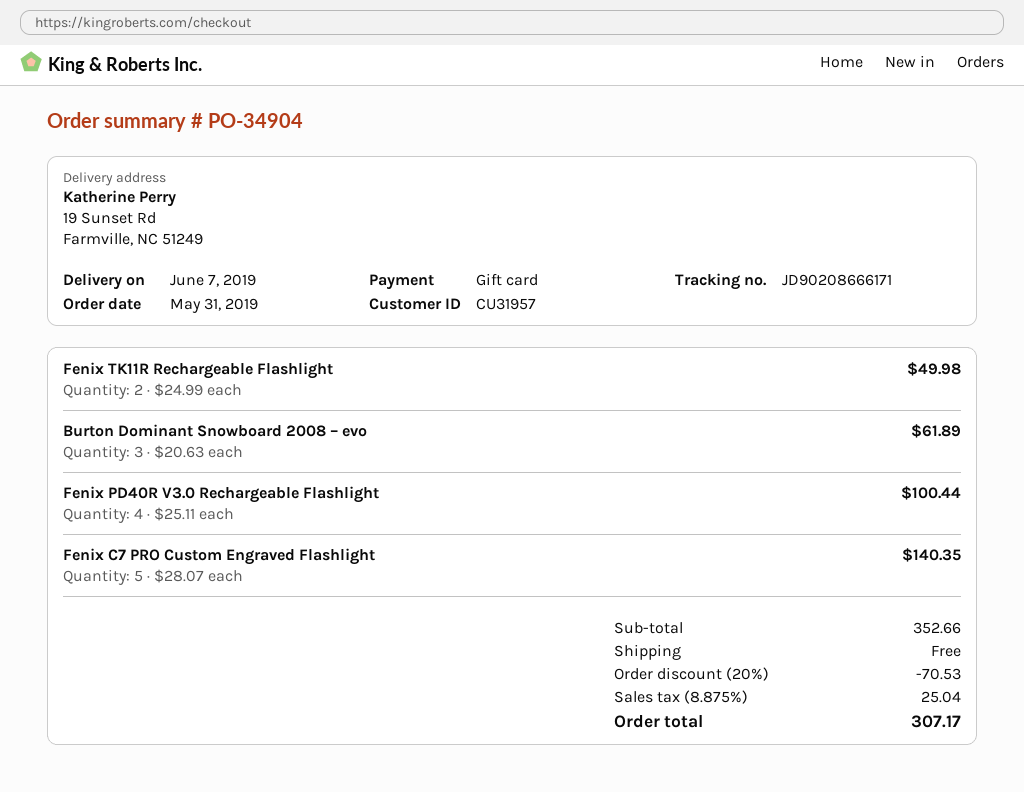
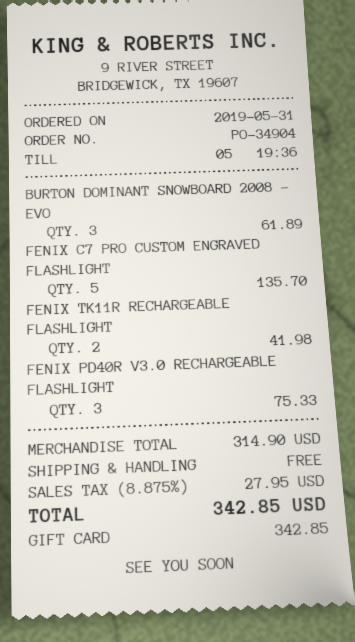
Fenix TK11R Rechargeable Flashlight: 2 for 49.98 -> 2 for 41.98
Fenix PD40R V3.0 Rechargeable Flashlight: 4 for 100.44 -> 3 for 75.33
Fenix C7 PRO Custom Engraved Flashlight: 5 for 140.35 -> 5 for 135.70
subtotal: 352.66 -> 314.90
discount: 20% = 70.53 -> none
tax: 8.875% = 25.04 -> 8.875% = 27.95
total: 307.17 -> 342.85

